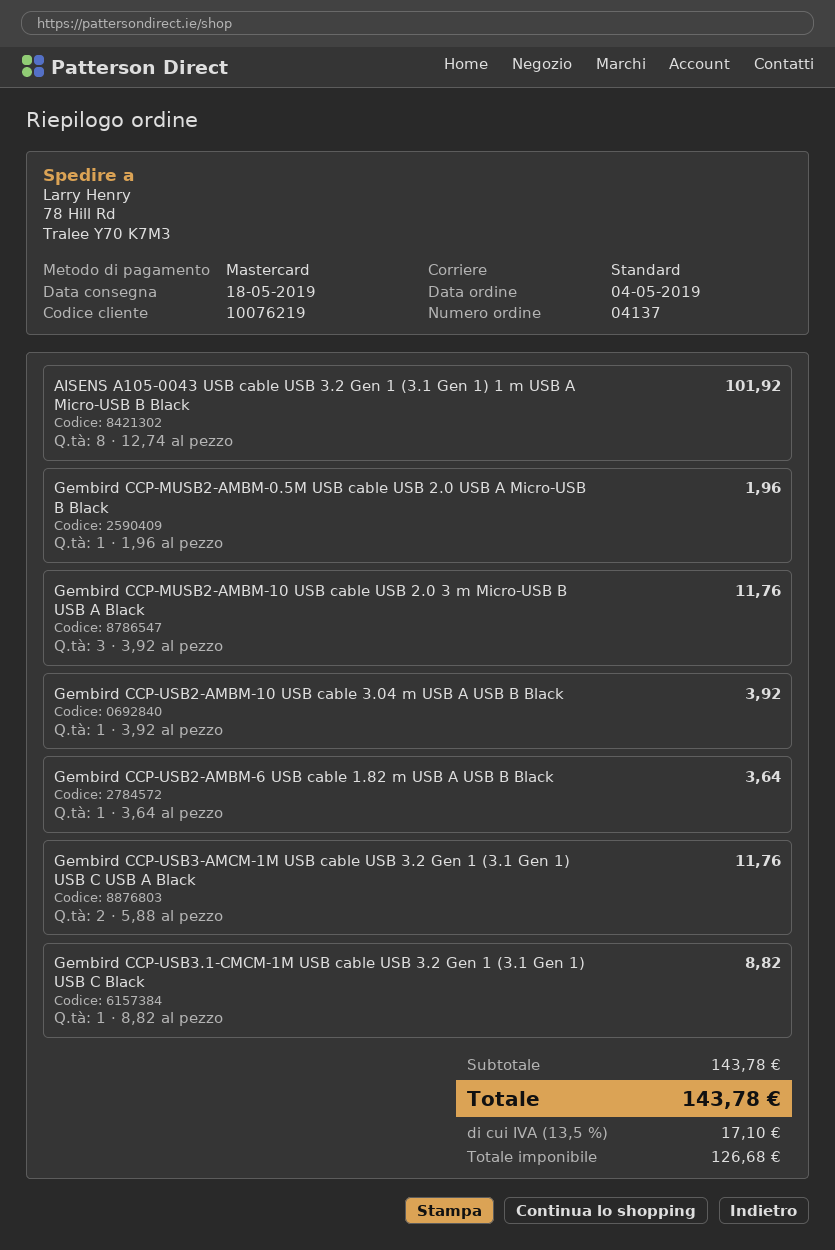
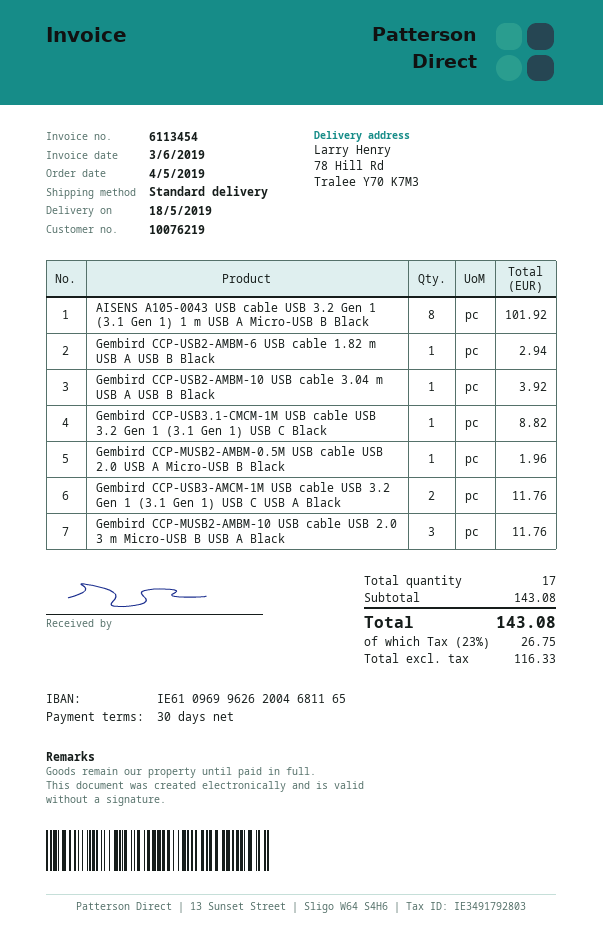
Gembird CCP-USB2-AMBM-6 USB cable 1.82 m USB A USB B Black: 1 for 3.64 -> 1 for 2.94
subtotal: 143.78 -> 143.08
net: 126.68 -> 116.33
tax: 13.5% = 17.10 -> 23% = 26.75
total: 143.78 -> 143.08

